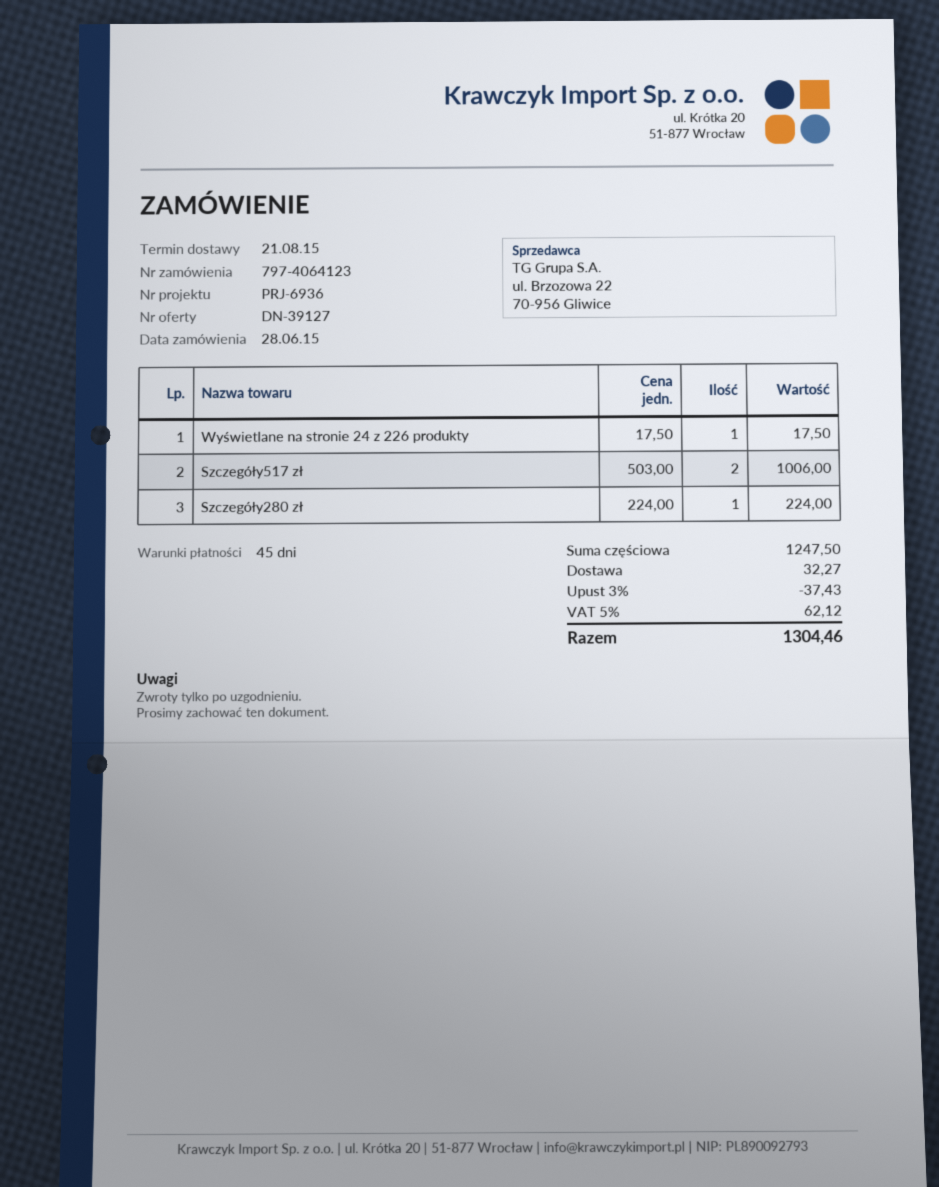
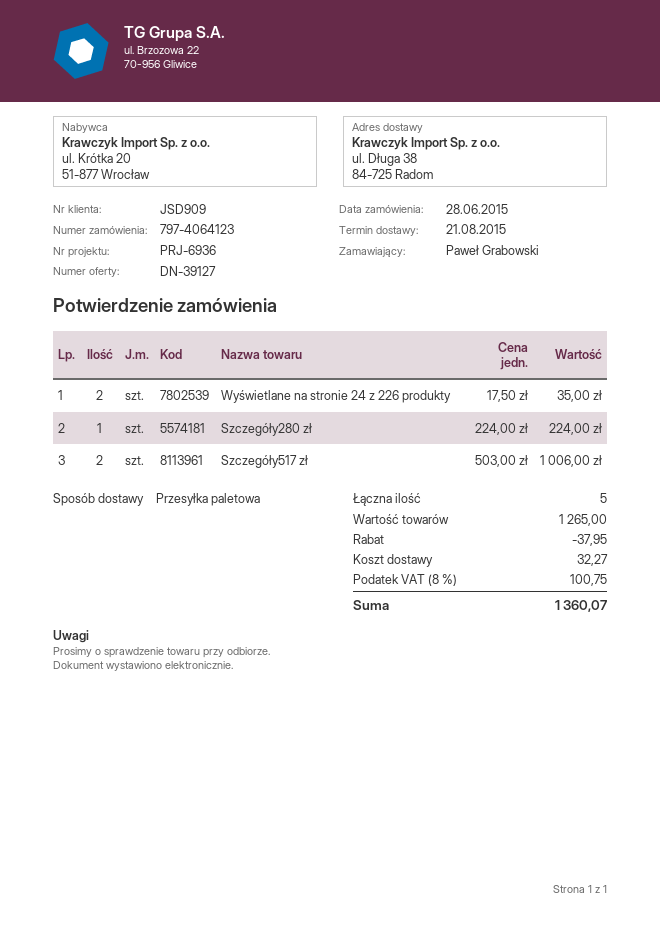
Wyświetlane na stronie 24 z 226 produkty: 1 x 17.50 = 17.50 -> 2 x 17.50 = 35.00
subtotal: 1247.50 -> 1265.00
discount: 37.43 -> 37.95
tax: 5% = 62.12 -> 8% = 100.75
total: 1304.46 -> 1360.07

